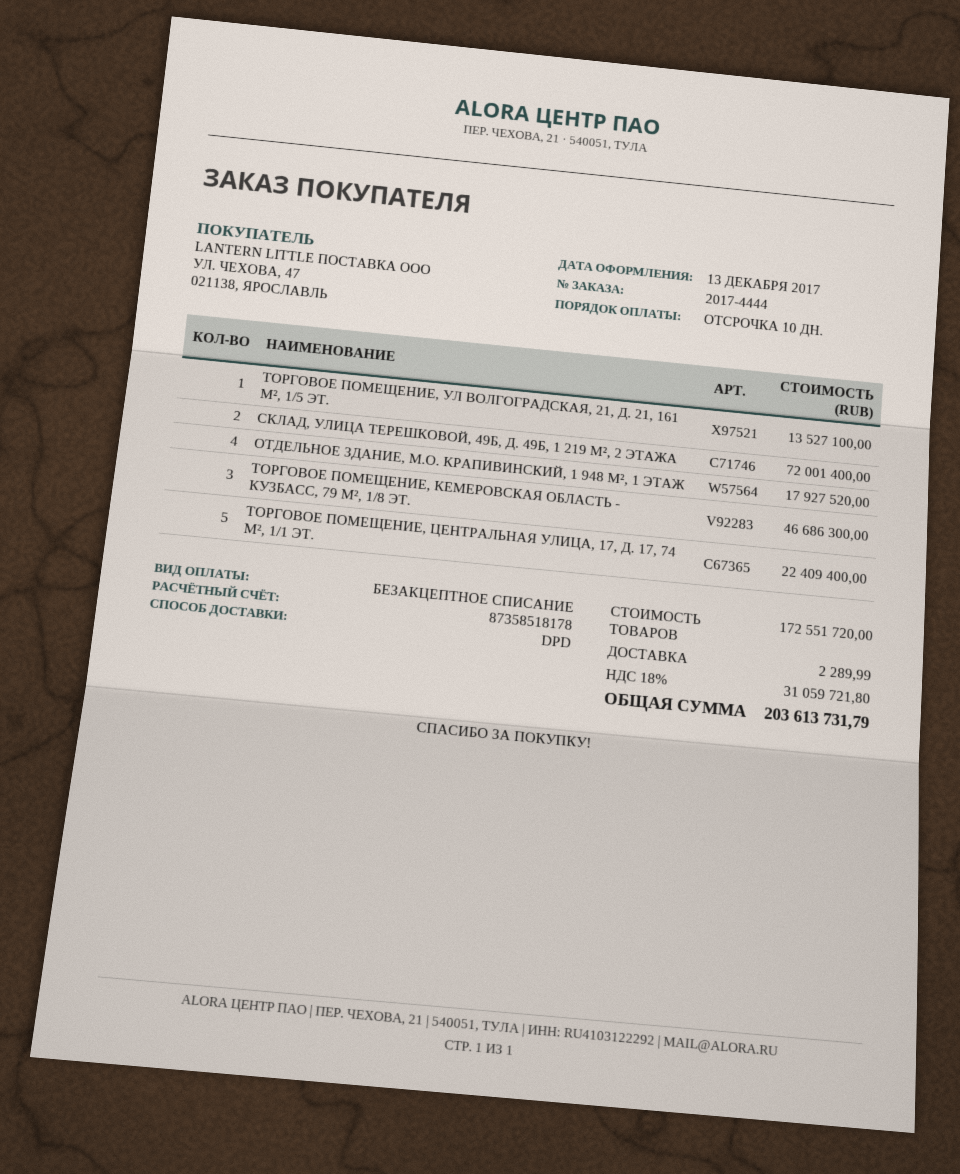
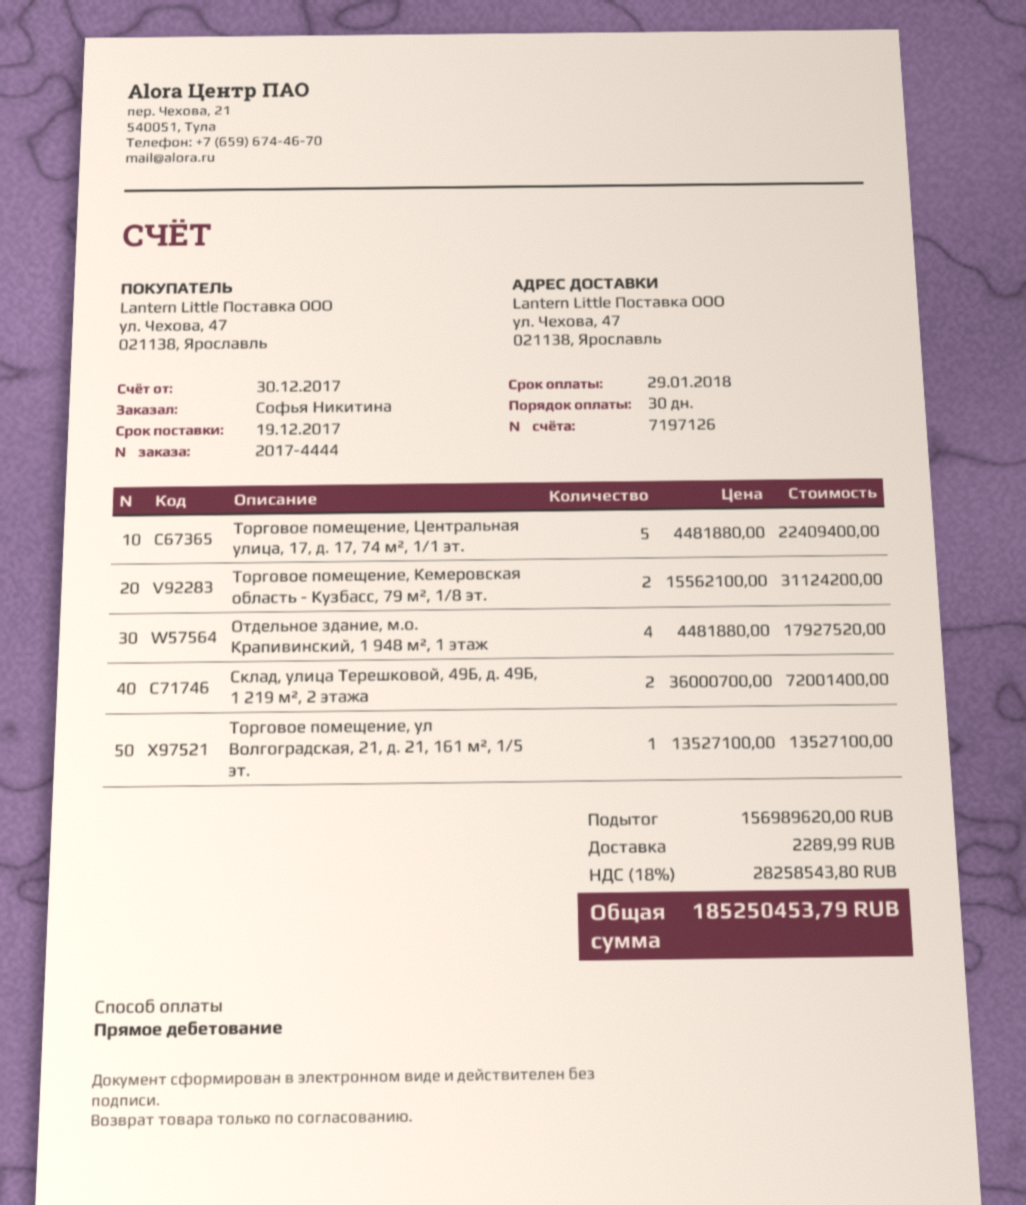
payment terms: 10 days -> 30 days
ТОРГОВОЕ ПОМЕЩЕНИЕ, КЕМЕРОВСКАЯ ОБЛАСТЬ - КУЗБАСС, 79 М², 1/8 ЭТ.: 3 for 46686300.00 -> 2 for 31124200.00
subtotal: 172551720.00 -> 156989620.00
tax: 18% = 31059721.80 -> 18% = 28258543.80
total: 203613731.79 -> 185250453.79

